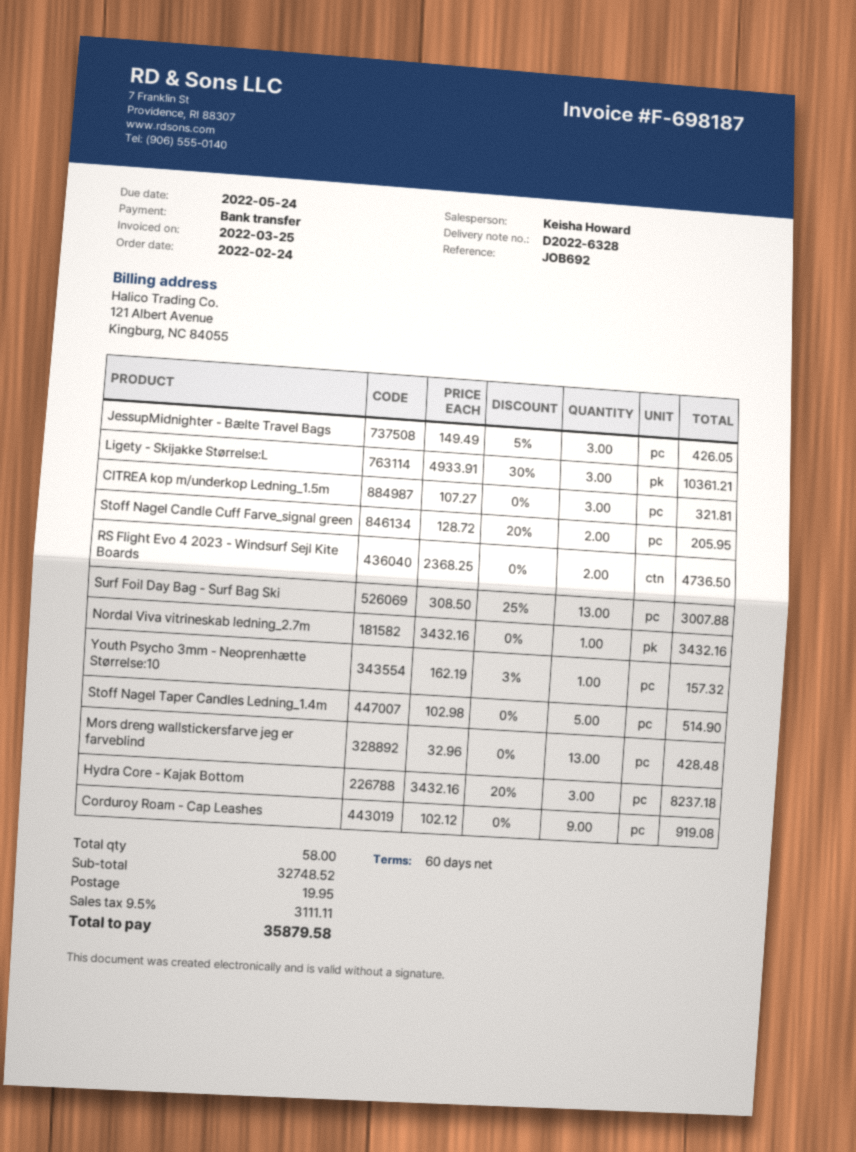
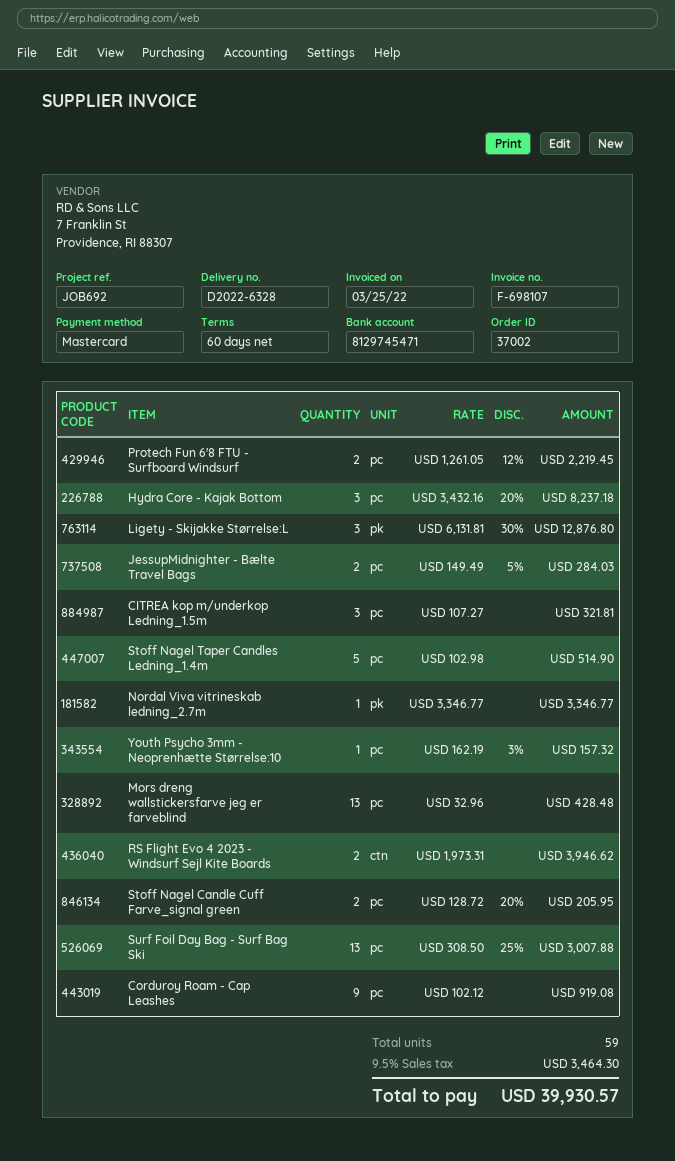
invoice number: F-698187 -> F-698107
payment method: bank transfer -> Mastercard
JessupMidnighter - Bælte Travel Bags: 3 x 149.49 - 5% = 426.05 -> 2 x 149.49 - 5% = 284.03
Ligety - Skijakke Størrelse:L: 3 x 4933.91 - 30% = 10361.21 -> 3 x 6131.81 - 30% = 12876.80
RS Flight Evo 4 2023 - Windsurf Sejl Kite Boards: 2 x 2368.25 = 4736.50 -> 2 x 1973.31 = 3946.62
Nordal Viva vitrineskab ledning_2.7m: 1 x 3432.16 = 3432.16 -> 1 x 3346.77 = 3346.77
Protech Fun 6'8 FTU - Surfboard Windsurf: none -> 2 x 1261.05 - 12% = 2219.45
total quantity: 58 -> 59
shipping: 19.95 -> none
tax: 9.5% = 3111.11 -> 9.5% = 3464.30
total: 35879.58 -> 39930.57

